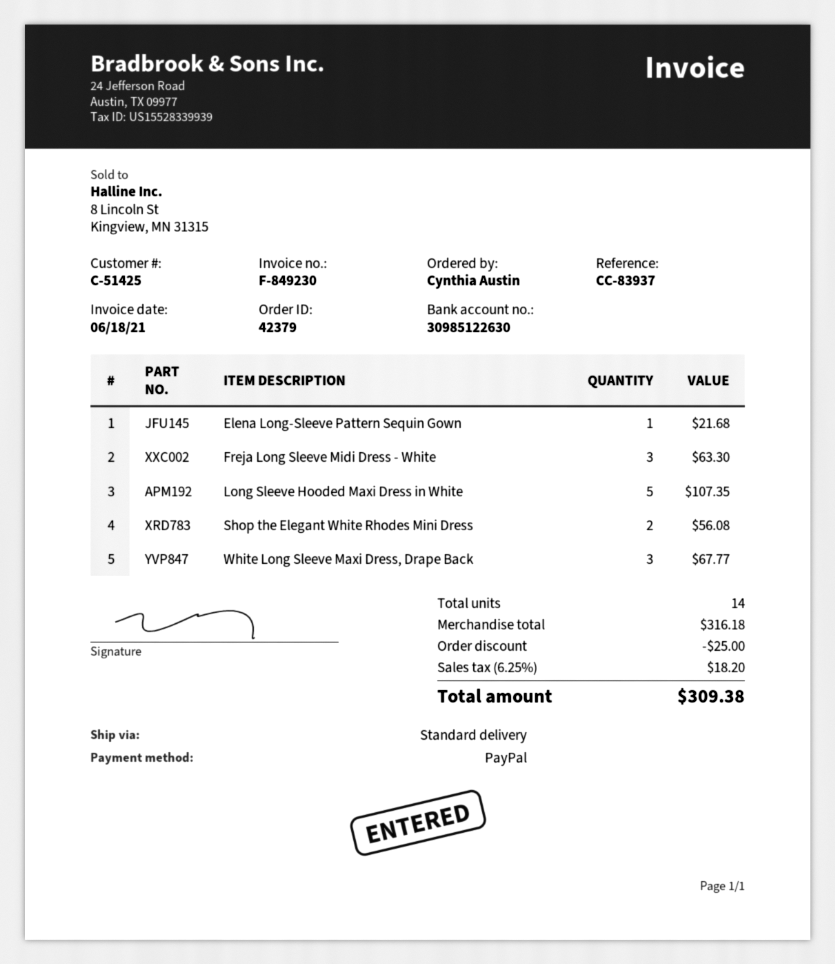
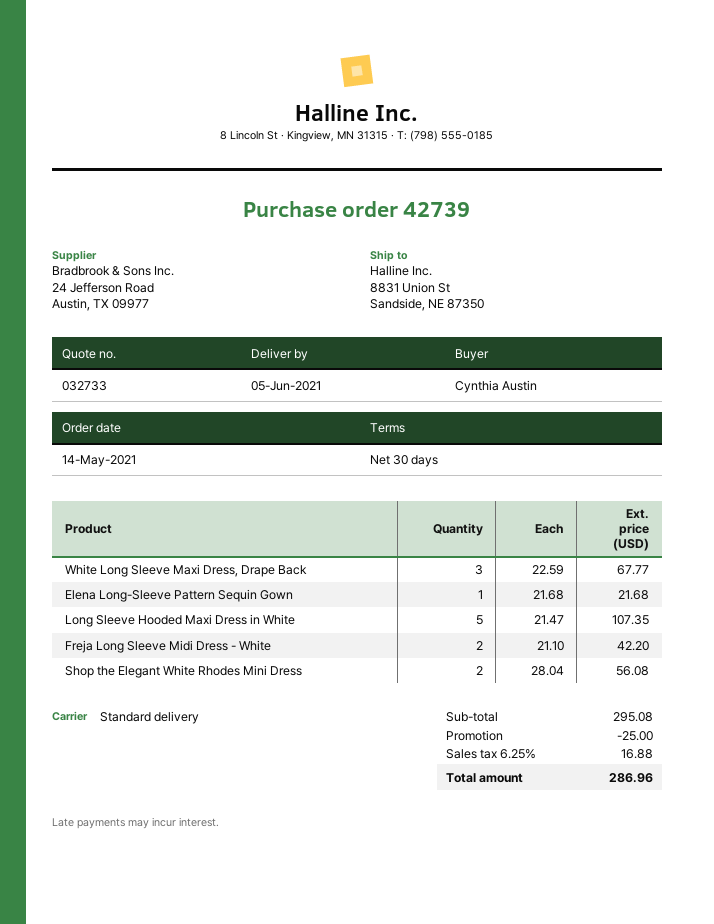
order number: 42379 -> 42739
Freja Long Sleeve Midi Dress - White: 3 for 63.30 -> 2 for 42.20
subtotal: 316.18 -> 295.08
tax: 6.25% = 18.20 -> 6.25% = 16.88
total: 309.38 -> 286.96

